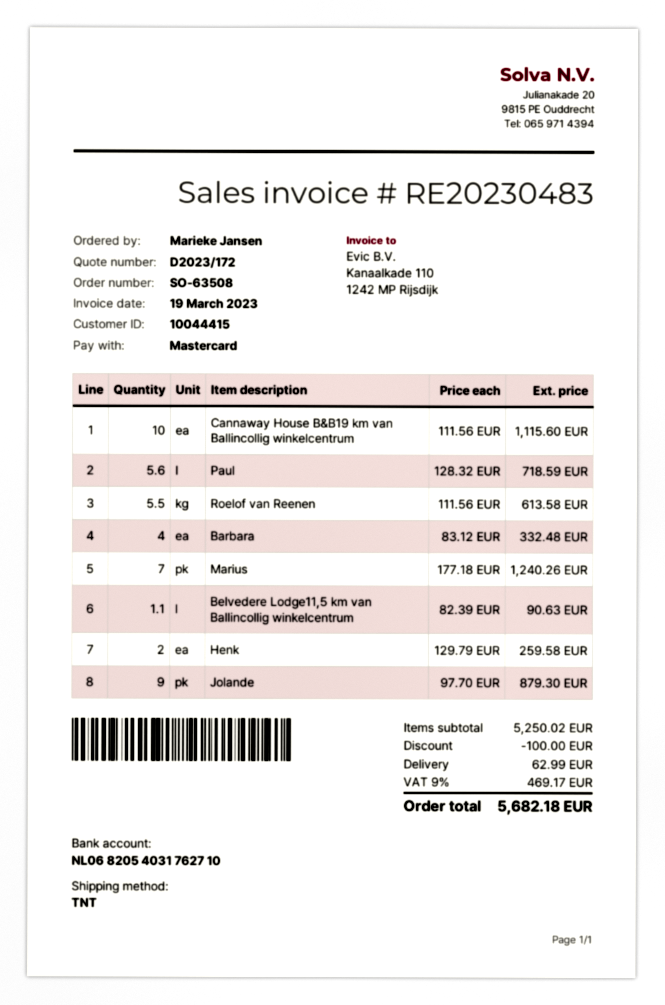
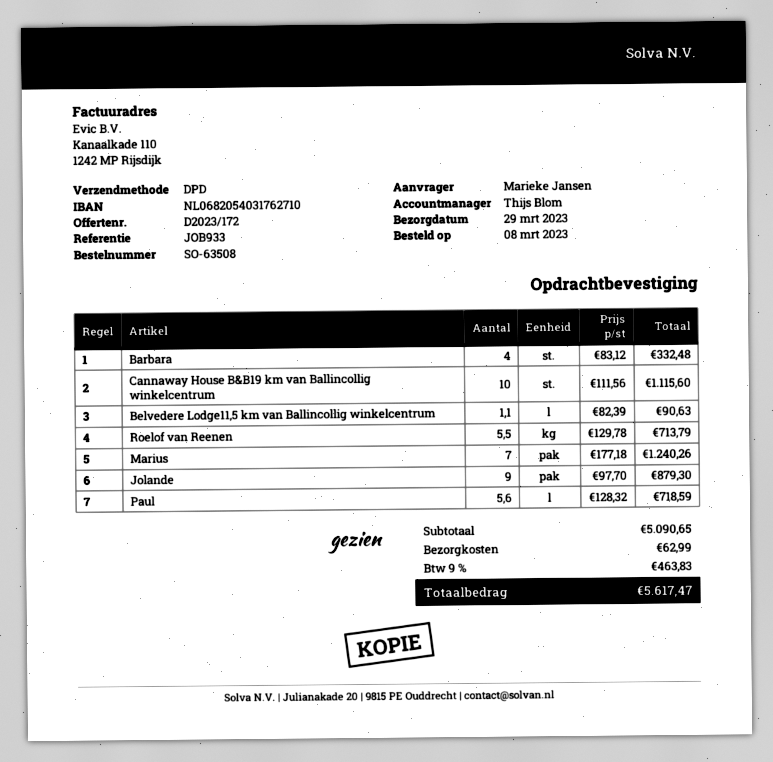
shipping method: TNT -> DPD
Roelof van Reenen: 5.5 x 111.56 = 613.58 -> 5.5 x 129.78 = 713.79
Henk: 2 x 129.79 = 259.58 -> none
subtotal: 5250.02 -> 5090.65
discount: 100.00 -> none
tax: 9% = 469.17 -> 9% = 463.83
total: 5682.18 -> 5617.47

